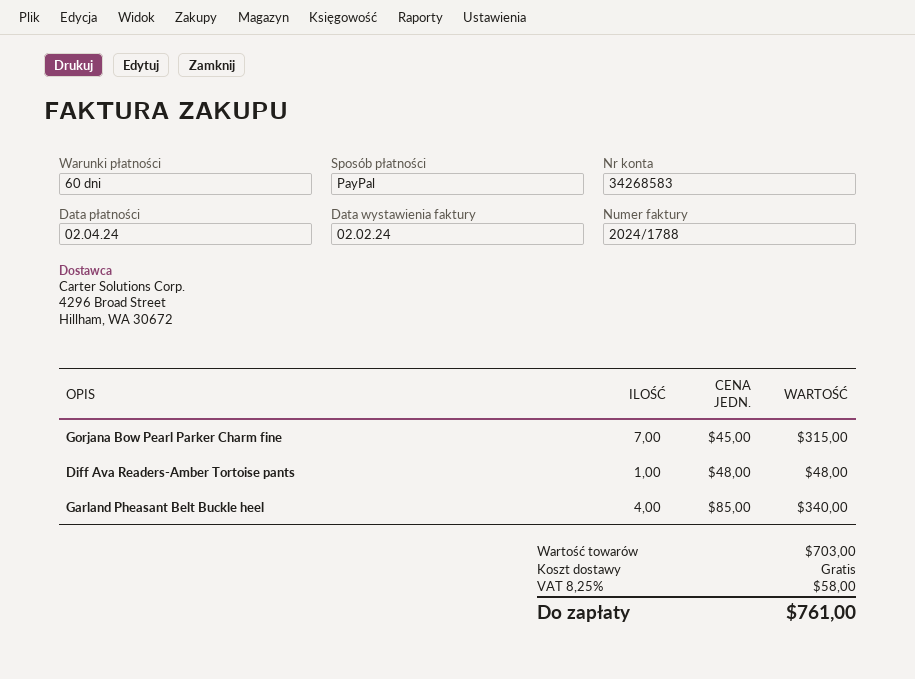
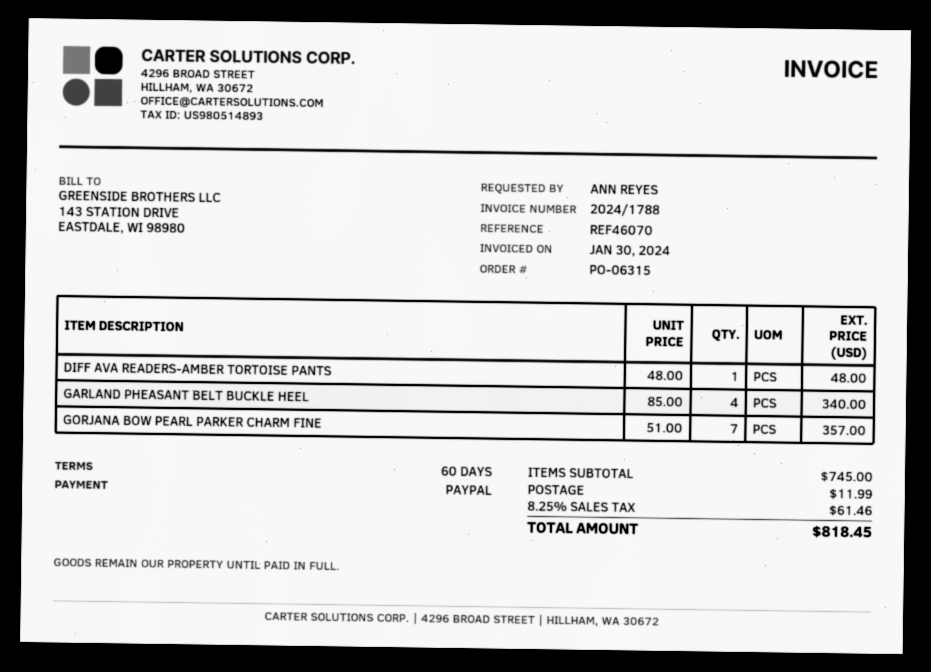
invoice date: 2024-02-02 -> 2024-01-30
Gorjana Bow Pearl Parker Charm fine: 7 x 45.00 = 315.00 -> 7 x 51.00 = 357.00
subtotal: 703.00 -> 745.00
shipping: 0.00 -> 11.99
tax: 8.25% = 58.00 -> 8.25% = 61.46
total: 761.00 -> 818.45

